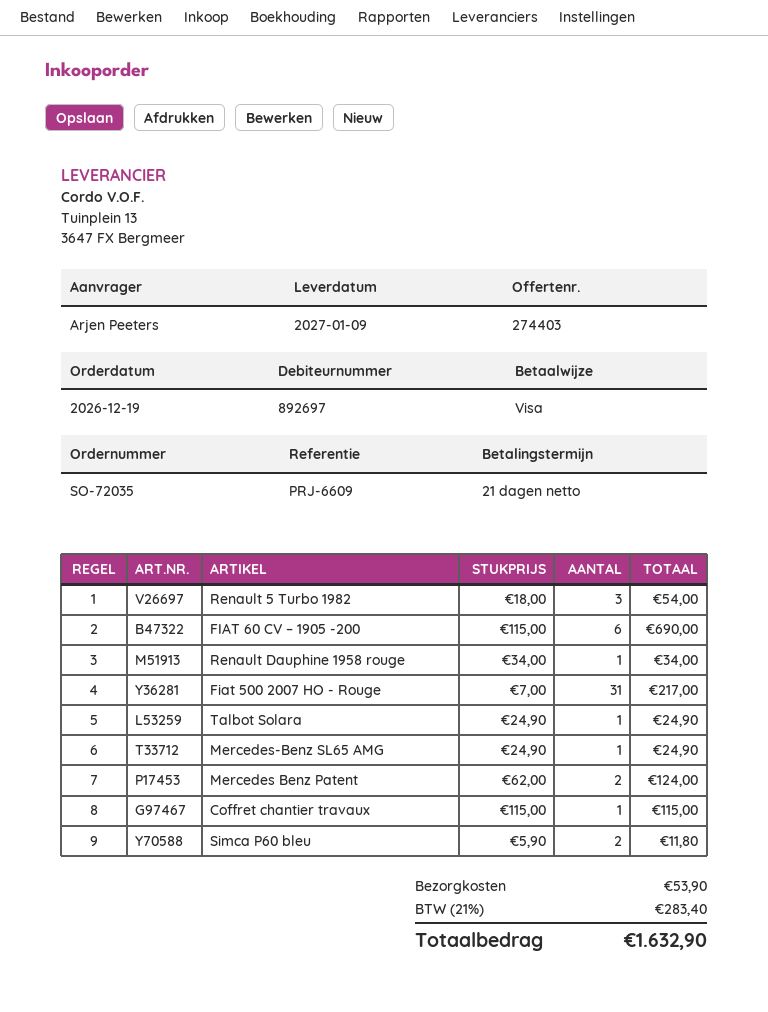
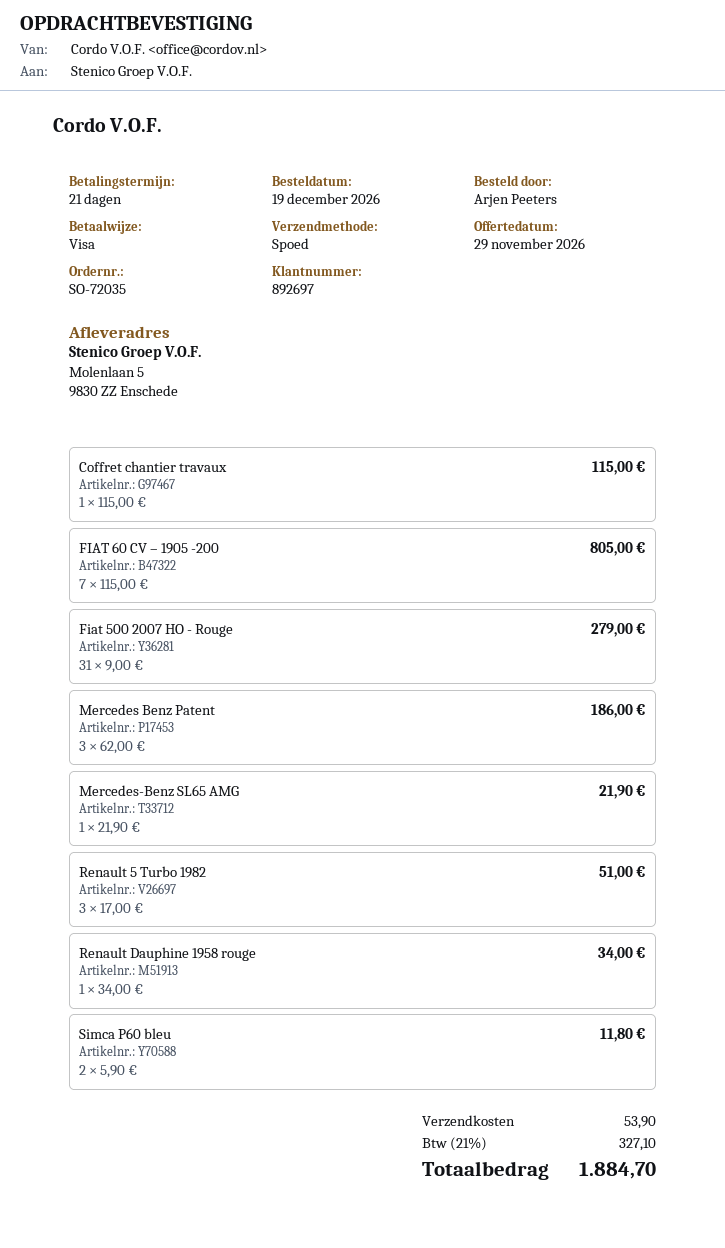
Renault 5 Turbo 1982: 3 x 18.00 = 54.00 -> 3 x 17.00 = 51.00
FIAT 60 CV – 1905 -200: 6 x 115.00 = 690.00 -> 7 x 115.00 = 805.00
Fiat 500 2007 HO - Rouge: 31 x 7.00 = 217.00 -> 31 x 9.00 = 279.00
Talbot Solara: 1 x 24.90 = 24.90 -> none
Mercedes-Benz SL65 AMG: 1 x 24.90 = 24.90 -> 1 x 21.90 = 21.90
Mercedes Benz Patent: 2 x 62.00 = 124.00 -> 3 x 62.00 = 186.00
tax: 21% = 283.40 -> 21% = 327.10
total: 1632.90 -> 1884.70

